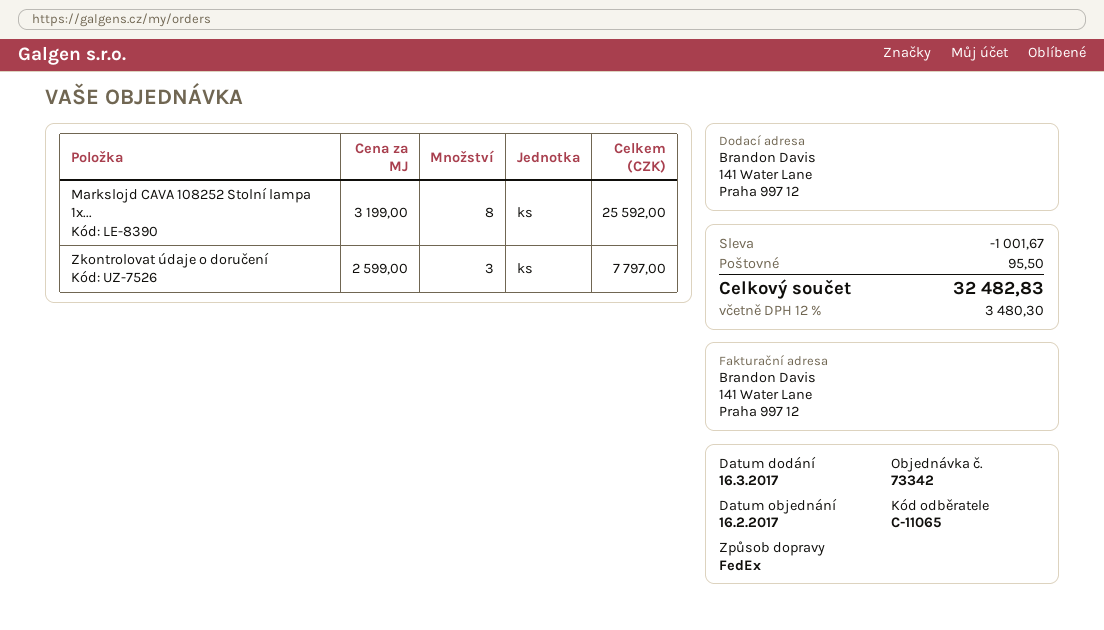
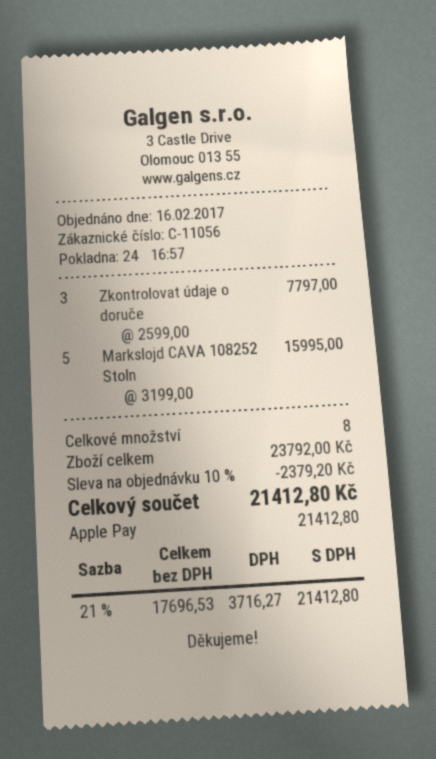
customer number: C-11065 -> C-11056
Markslojd CAVA 108252 Stolní lampa 1x...: 8 x 3199.00 = 25592.00 -> 5 x 3199.00 = 15995.00
discount: 1001.67 -> 2379.20
shipping: 95.50 -> none
tax: 12% = 3480.30 -> 21% = 3716.27
total: 32482.83 -> 21412.80

